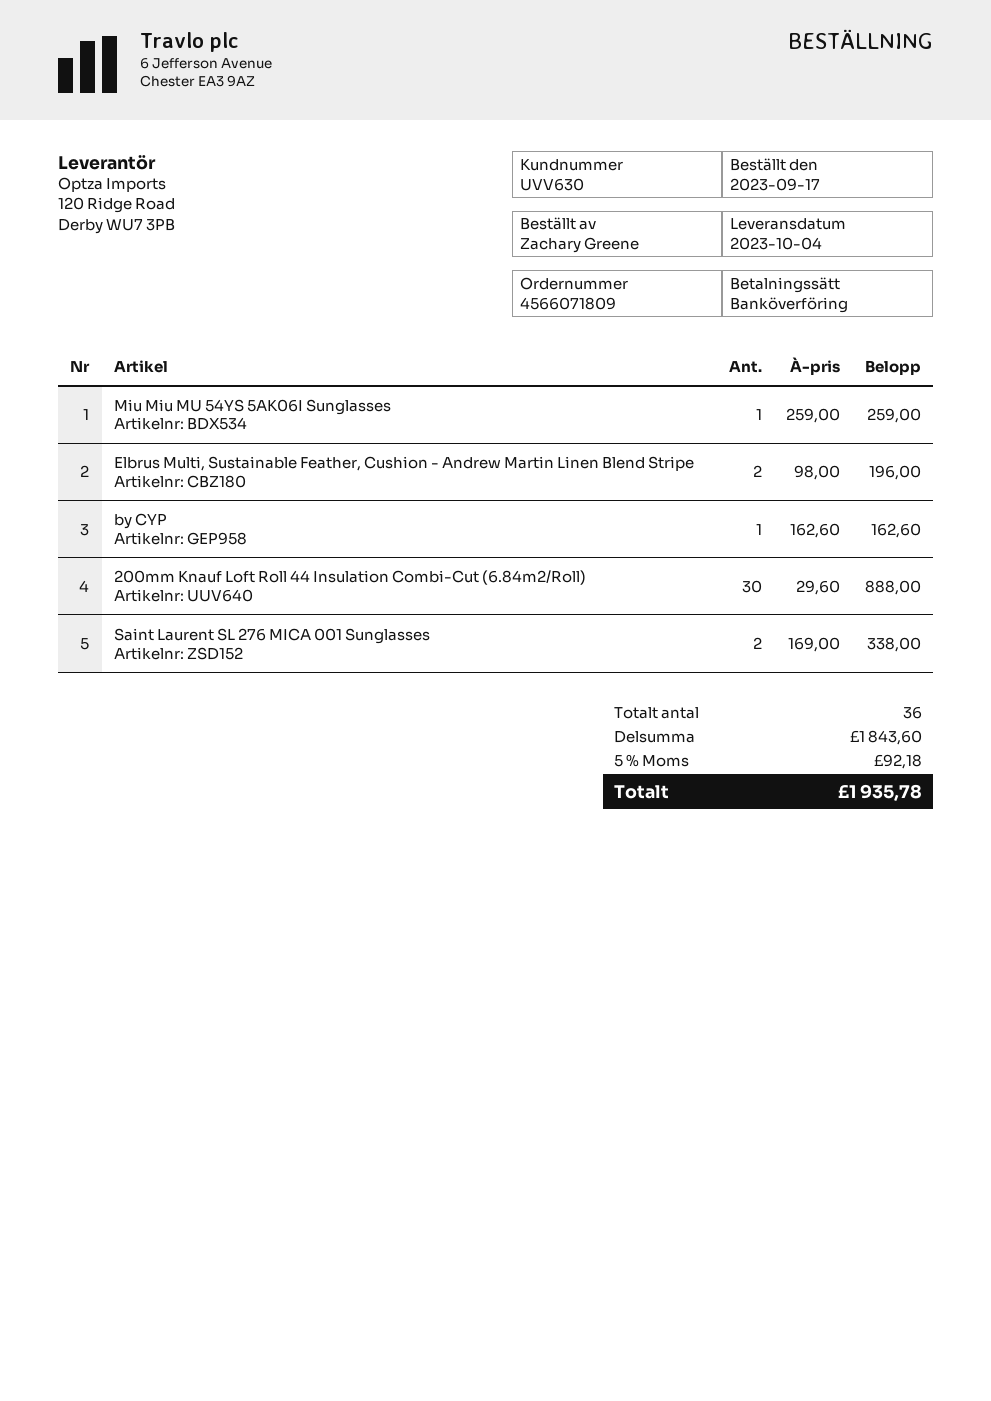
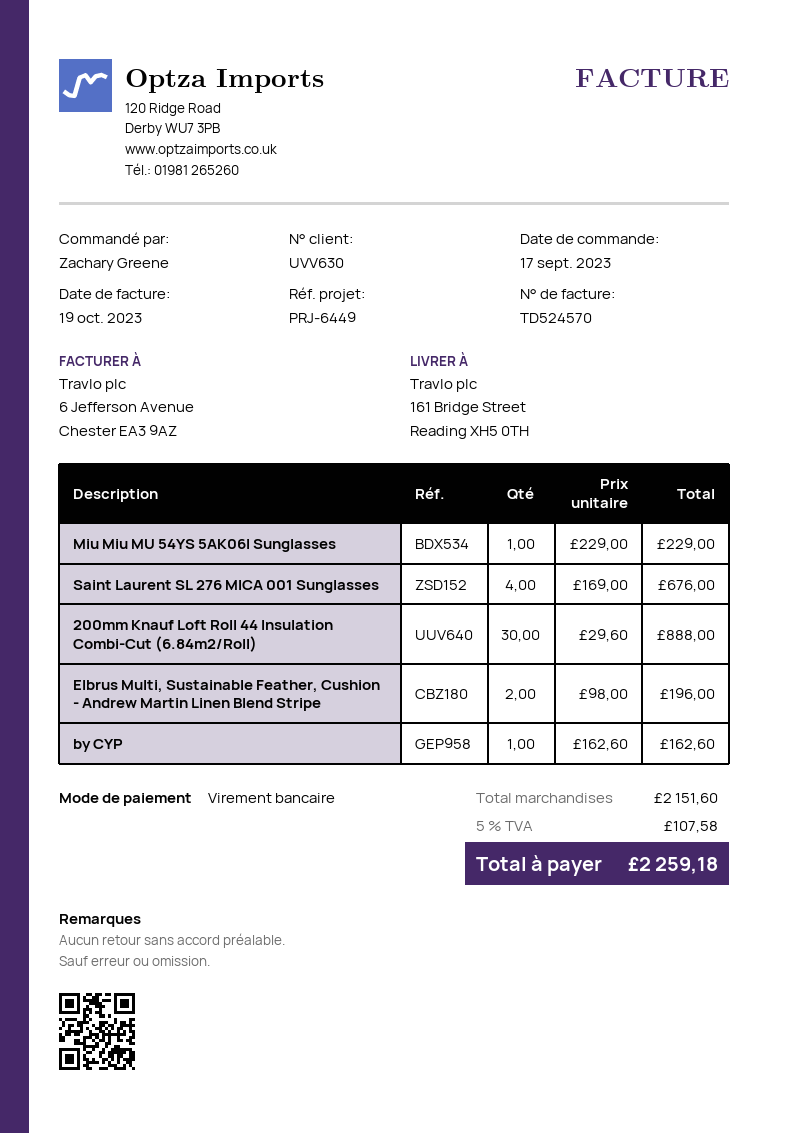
Miu Miu MU 54YS 5AK06I Sunglasses: 1 x 259.00 = 259.00 -> 1 x 229.00 = 229.00
Saint Laurent SL 276 MICA 001 Sunglasses: 2 x 169.00 = 338.00 -> 4 x 169.00 = 676.00
subtotal: 1843.60 -> 2151.60
tax: 5% = 92.18 -> 5% = 107.58
total: 1935.78 -> 2259.18

